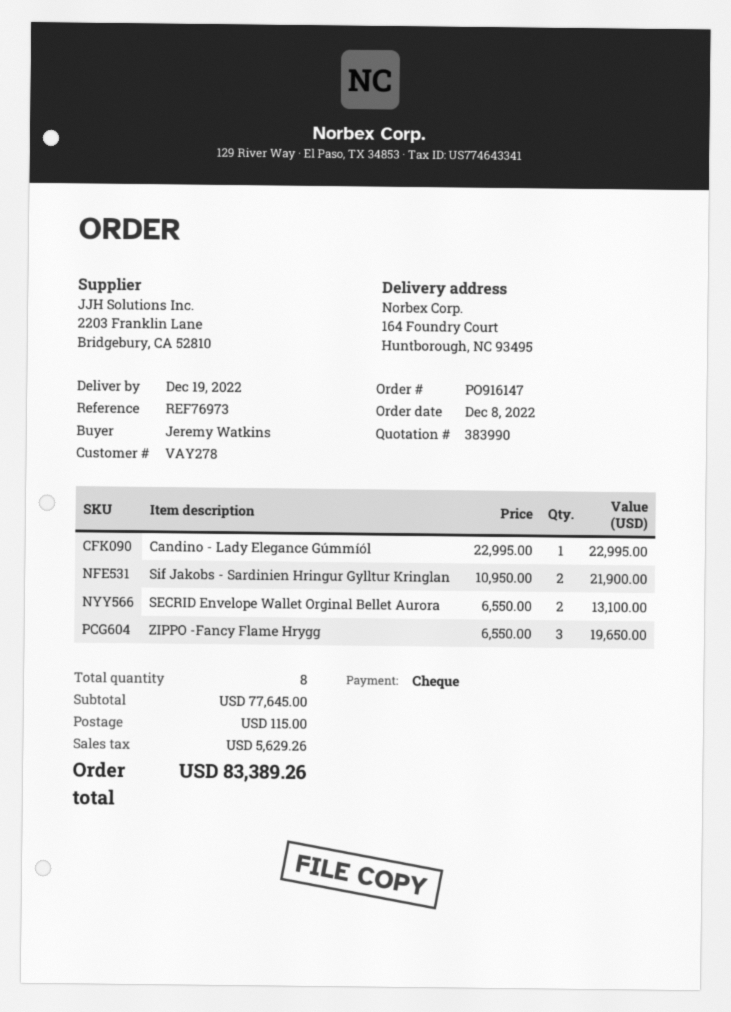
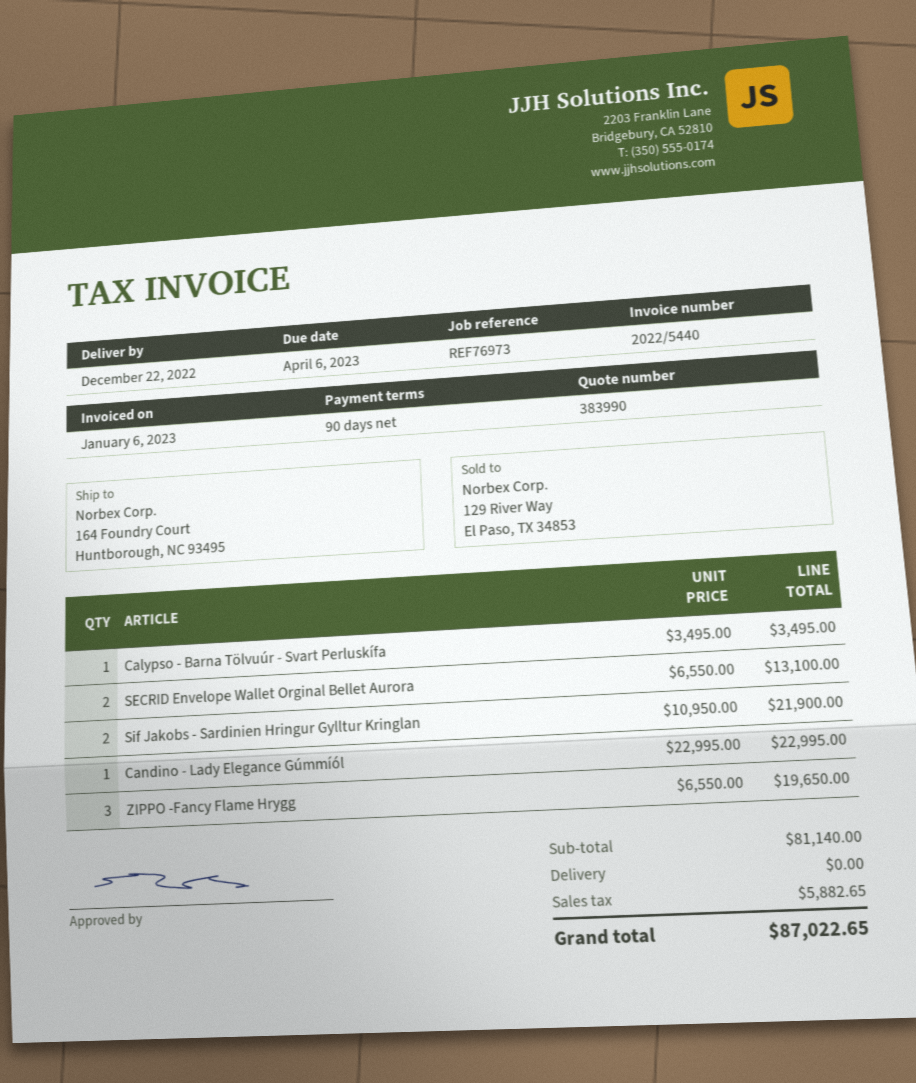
delivery date: 2022-12-19 -> 2022-12-22
Calypso - Barna Tölvuúr - Svart Perluskífa: none -> 1 x 3495.00 = 3495.00
subtotal: 77645.00 -> 81140.00
shipping: 115.00 -> 0.00
tax: 5629.26 -> 5882.65
total: 83389.26 -> 87022.65

